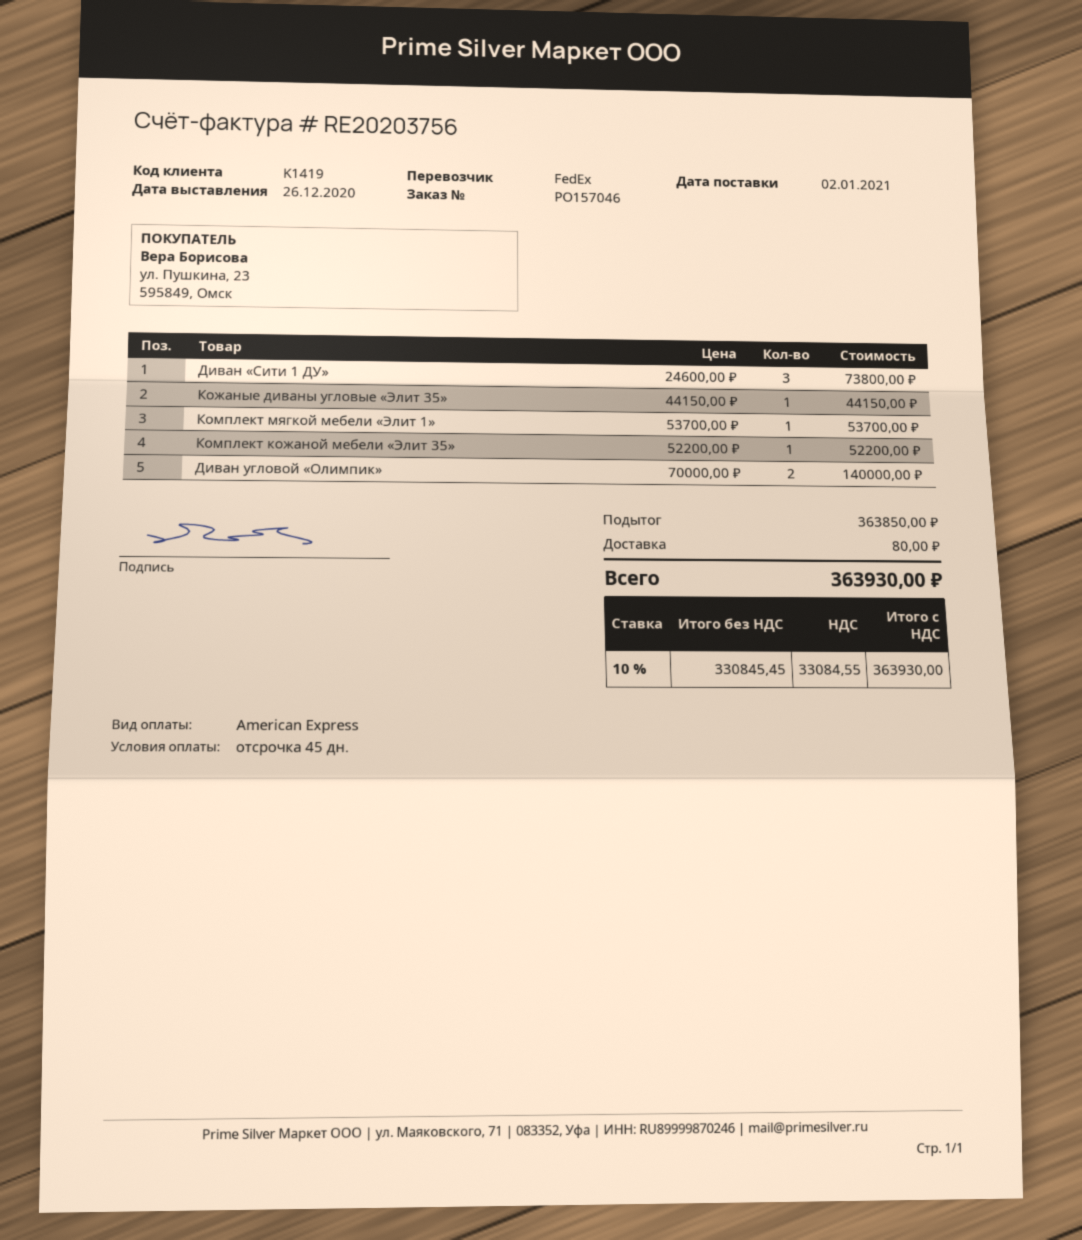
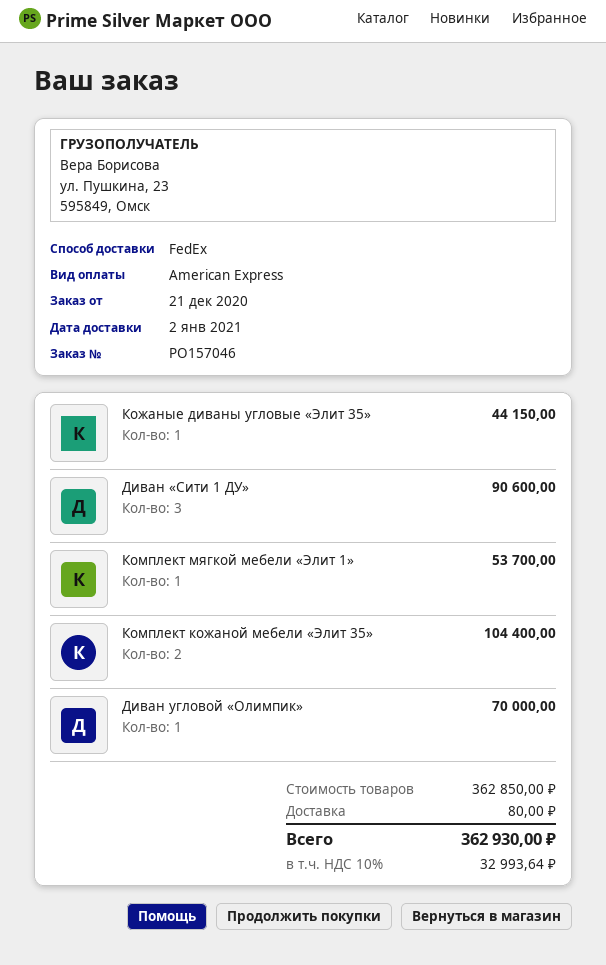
Диван «Сити 1 ДУ»: 3 for 73800.00 -> 3 for 90600.00
Комплект кожаной мебели «Элит 35»: 1 for 52200.00 -> 2 for 104400.00
Диван угловой «Олимпик»: 2 for 140000.00 -> 1 for 70000.00
subtotal: 363850.00 -> 362850.00
tax: 10% = 33084.55 -> 10% = 32993.64
total: 363930.00 -> 362930.00

